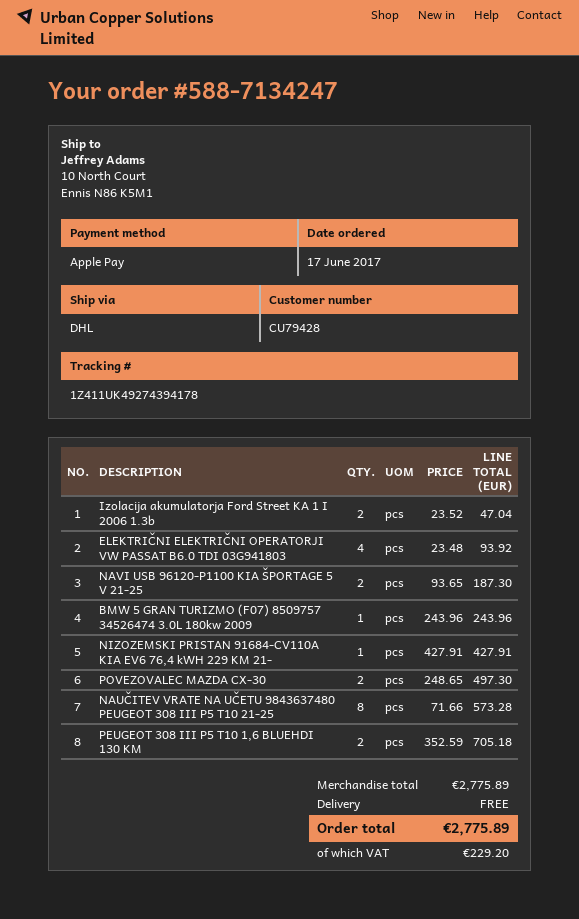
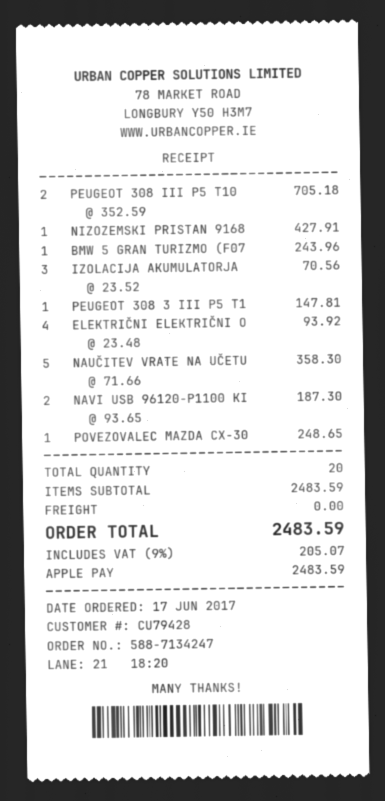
Izolacija akumulatorja Ford Street KA 1 I 2006 1.3b: 2 x 23.52 = 47.04 -> 3 x 23.52 = 70.56
POVEZOVALEC MAZDA CX-30: 2 x 248.65 = 497.30 -> 1 x 248.65 = 248.65
NAUČITEV VRATE NA UČETU 9843637480 PEUGEOT 308 III P5 T10 21-25: 8 x 71.66 = 573.28 -> 5 x 71.66 = 358.30
PEUGEOT 308 3 III P5 T1: none -> 1 x 147.81 = 147.81
subtotal: 2775.89 -> 2483.59
tax: 229.20 -> 205.07
total: 2775.89 -> 2483.59

